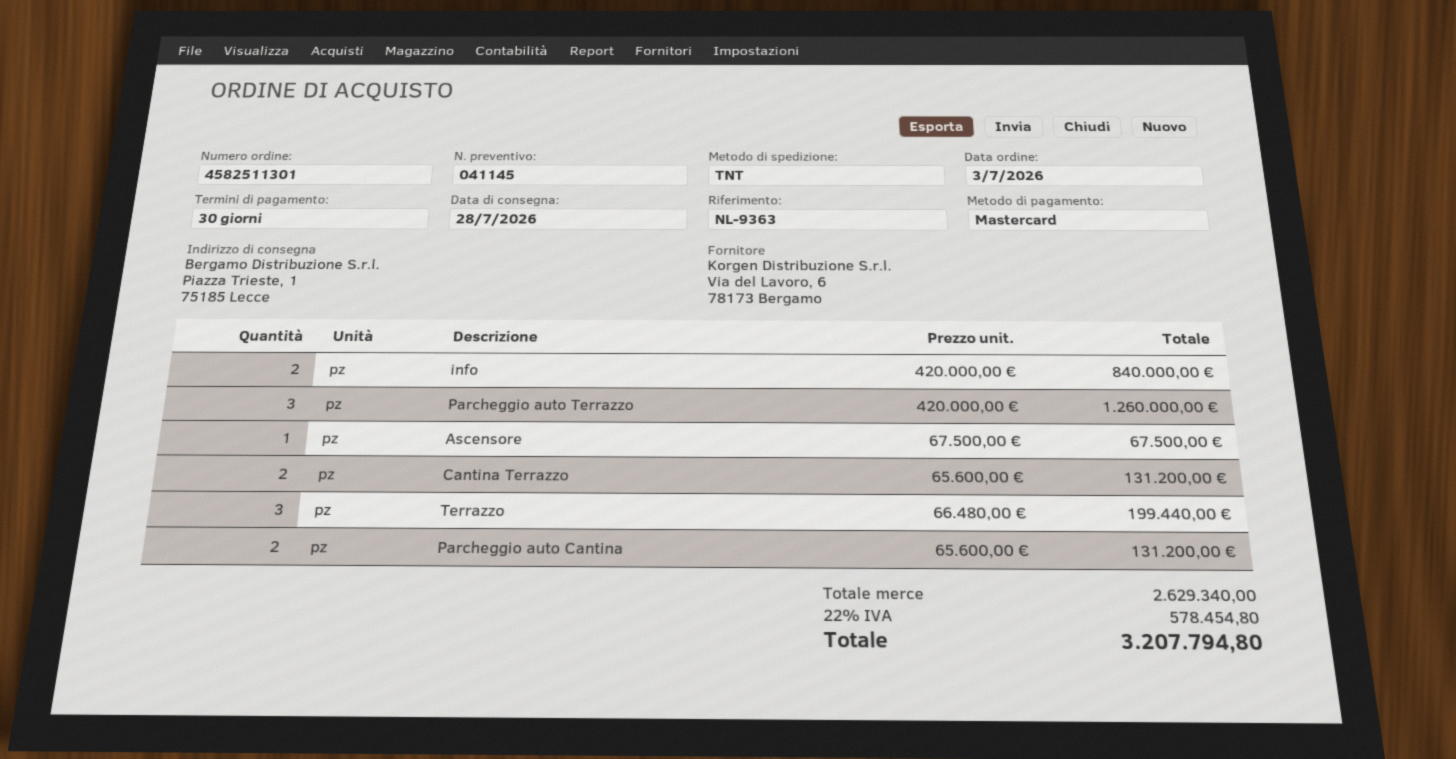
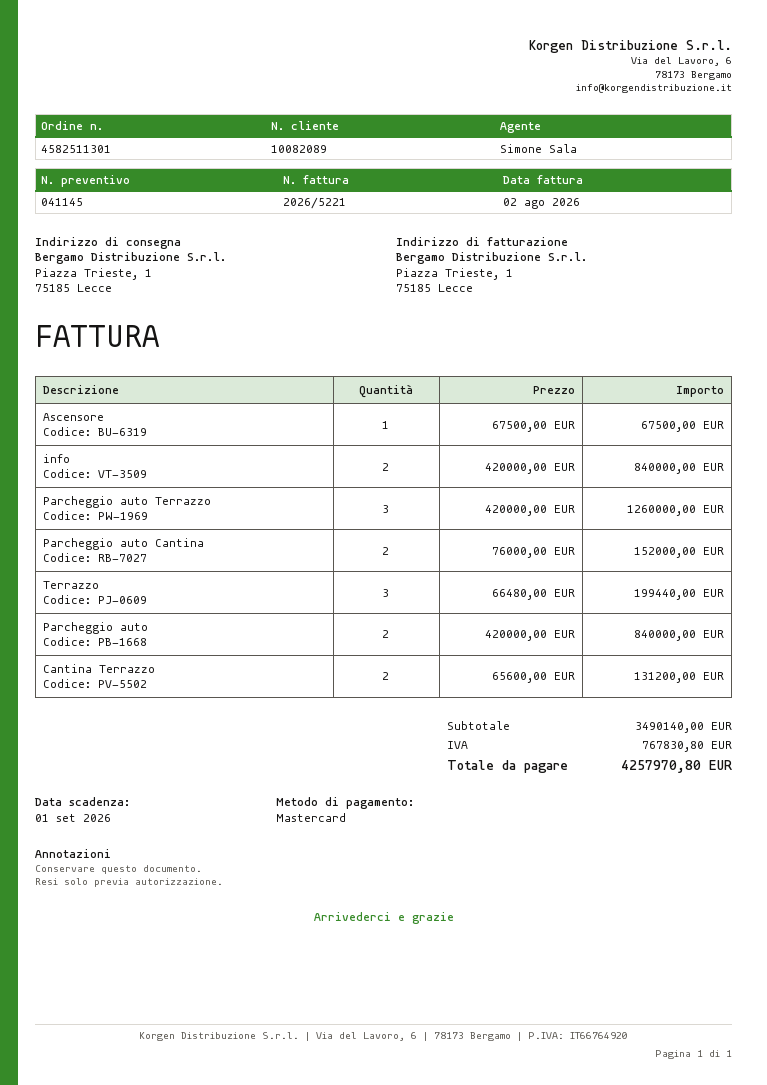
Parcheggio auto Cantina: 2 x 65600.00 = 131200.00 -> 2 x 76000.00 = 152000.00
Parcheggio auto: none -> 2 x 420000.00 = 840000.00
subtotal: 2629340.00 -> 3490140.00
tax: 578454.80 -> 767830.80
total: 3207794.80 -> 4257970.80

